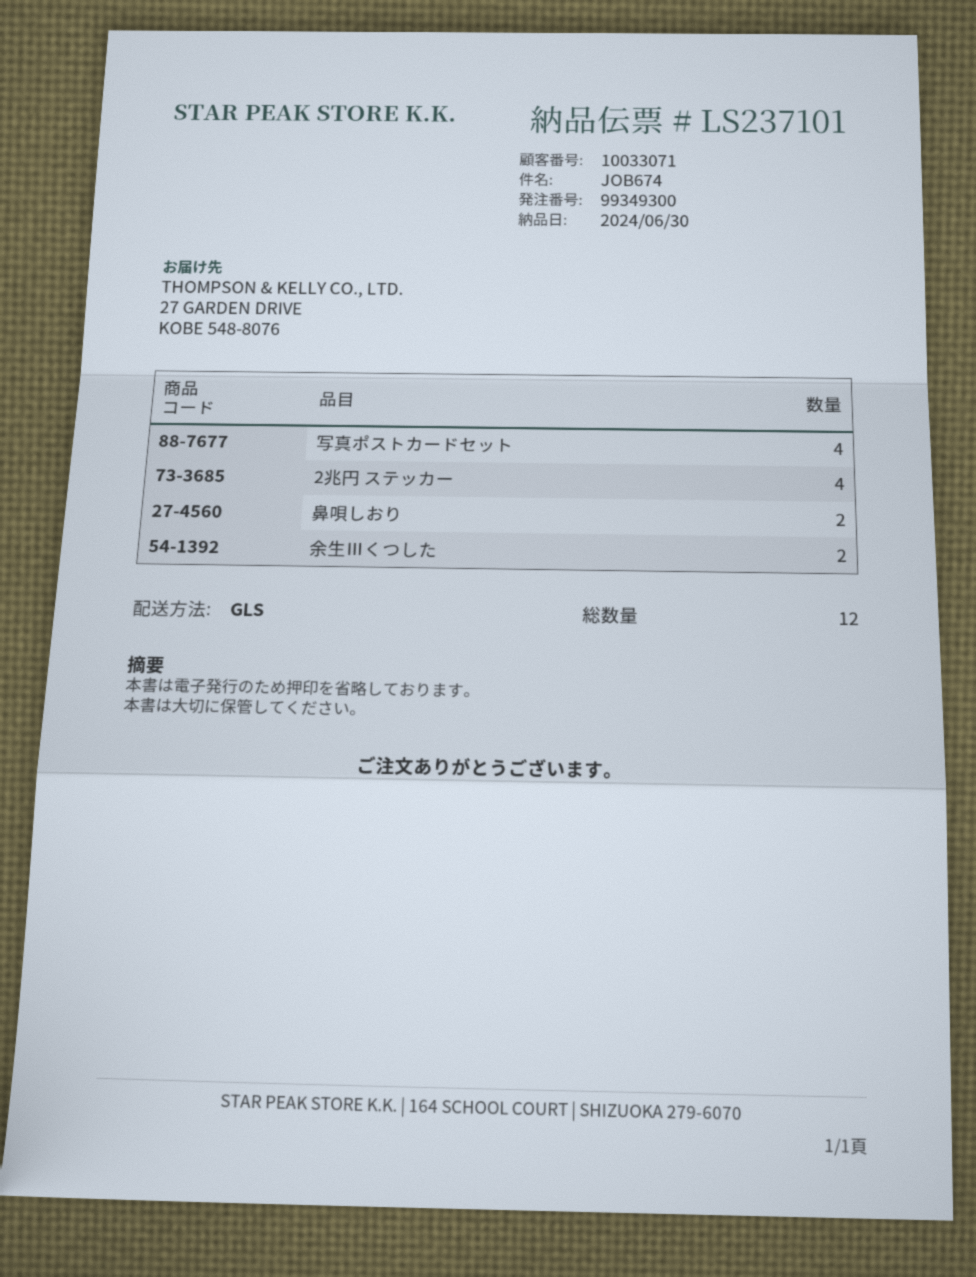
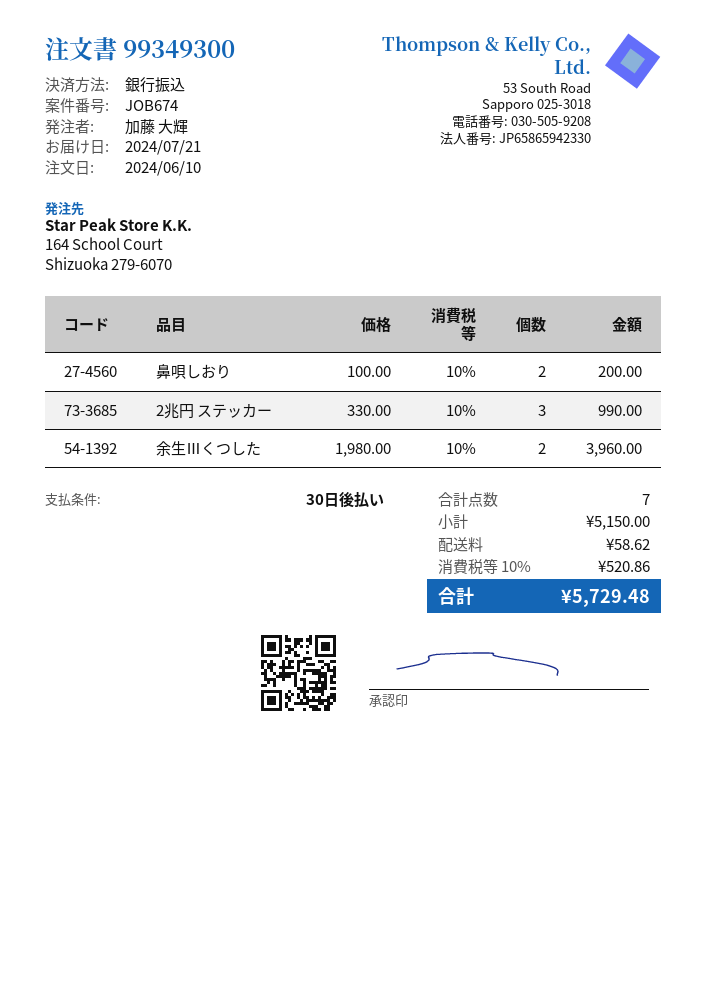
delivery date: 2024-06-30 -> 2024-07-21
写真ポストカードセット: 4 -> none
2兆円 ステッカー: 4 -> 3
total quantity: 12 -> 7

